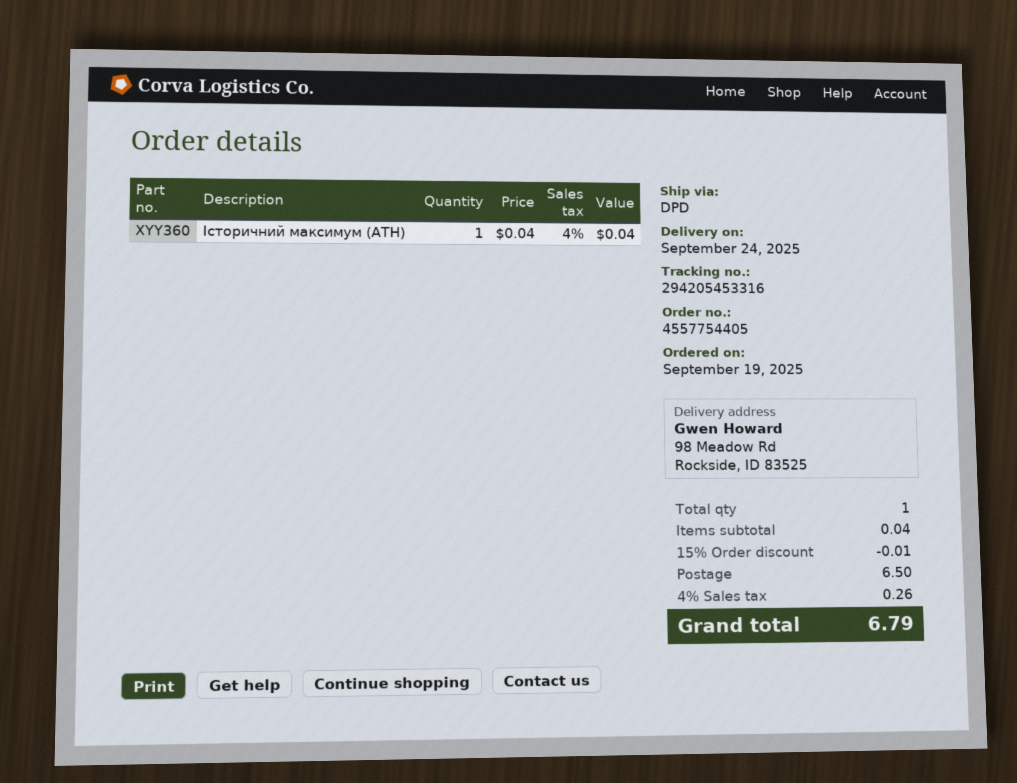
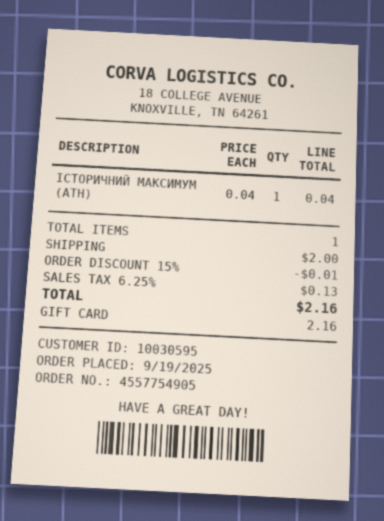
order number: 4557754405 -> 4557754905
shipping: 6.50 -> 2.00
tax: 4% = 0.26 -> 6.25% = 0.13
total: 6.79 -> 2.16

